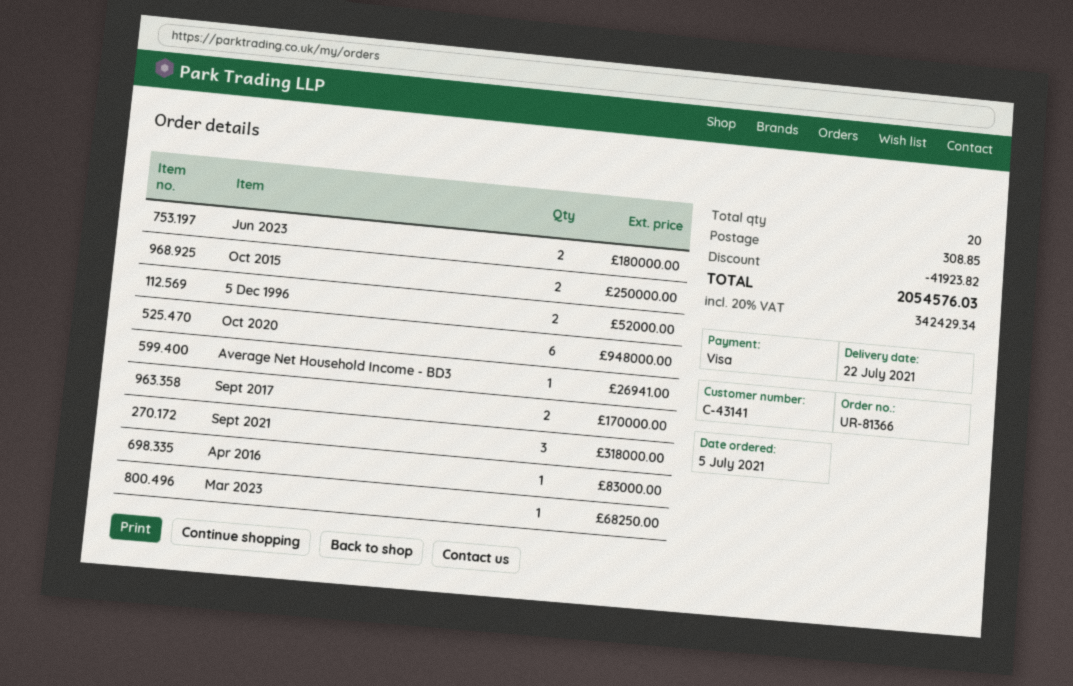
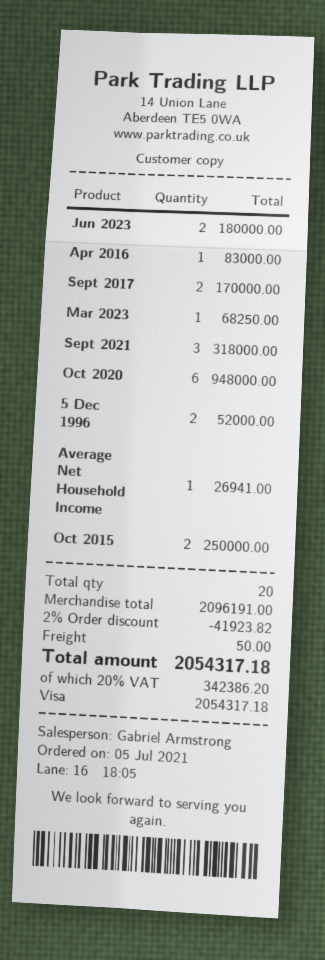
shipping: 308.85 -> 50.00
tax: 20% = 342429.34 -> 20% = 342386.20
total: 2054576.03 -> 2054317.18

